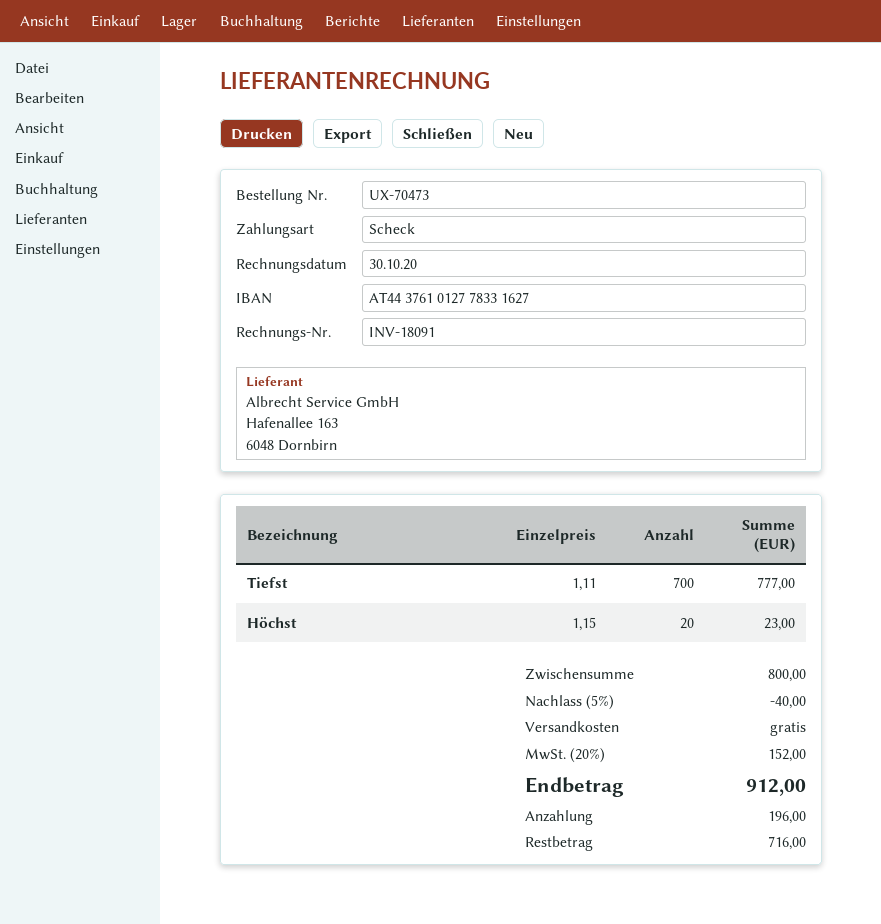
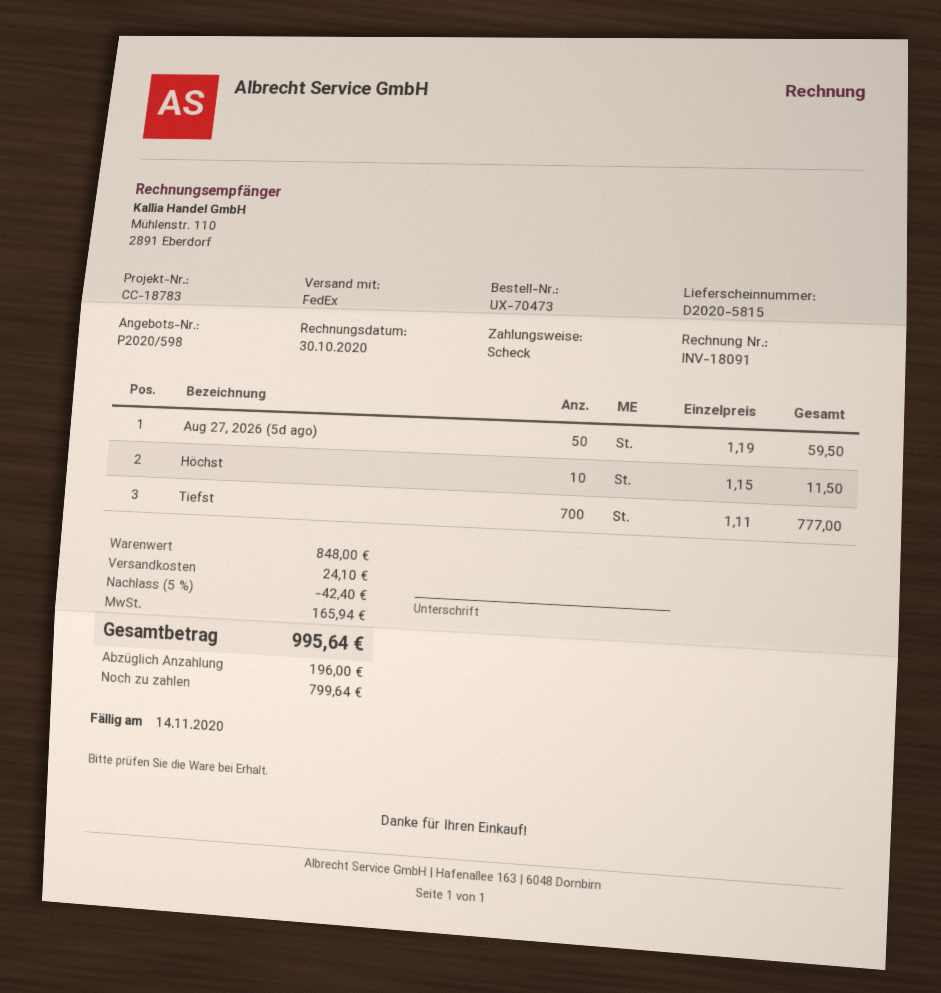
Höchst: 20 x 1.15 = 23.00 -> 10 x 1.15 = 11.50
Aug 27, 2026 (5d ago): none -> 50 x 1.19 = 59.50
subtotal: 800.00 -> 848.00
discount: 5% = 40.00 -> 5% = 42.40
shipping: 0.00 -> 24.10
tax: 152.00 -> 165.94
total: 912.00 -> 995.64
balance: 716.00 -> 799.64

